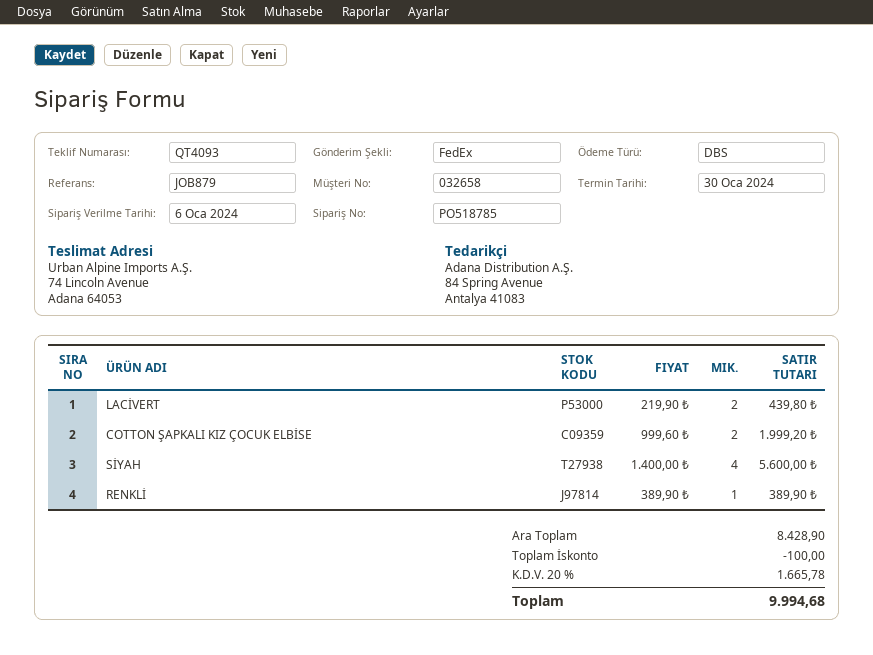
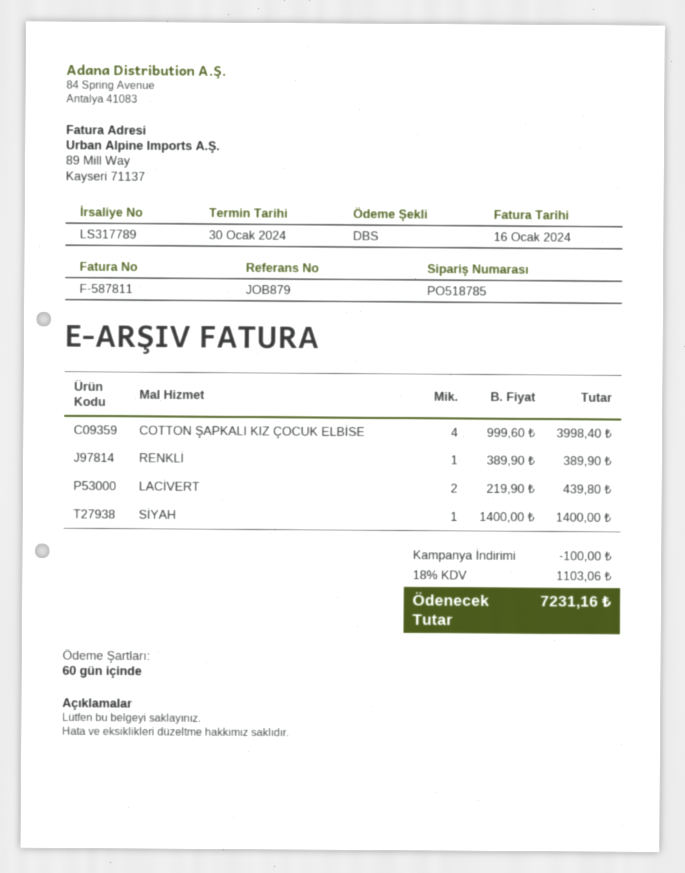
COTTON ŞAPKALI KIZ ÇOCUK ELBİSE: 2 x 999.60 = 1999.20 -> 4 x 999.60 = 3998.40
SİYAH: 4 x 1400.00 = 5600.00 -> 1 x 1400.00 = 1400.00
tax: 20% = 1665.78 -> 18% = 1103.06
total: 9994.68 -> 7231.16

